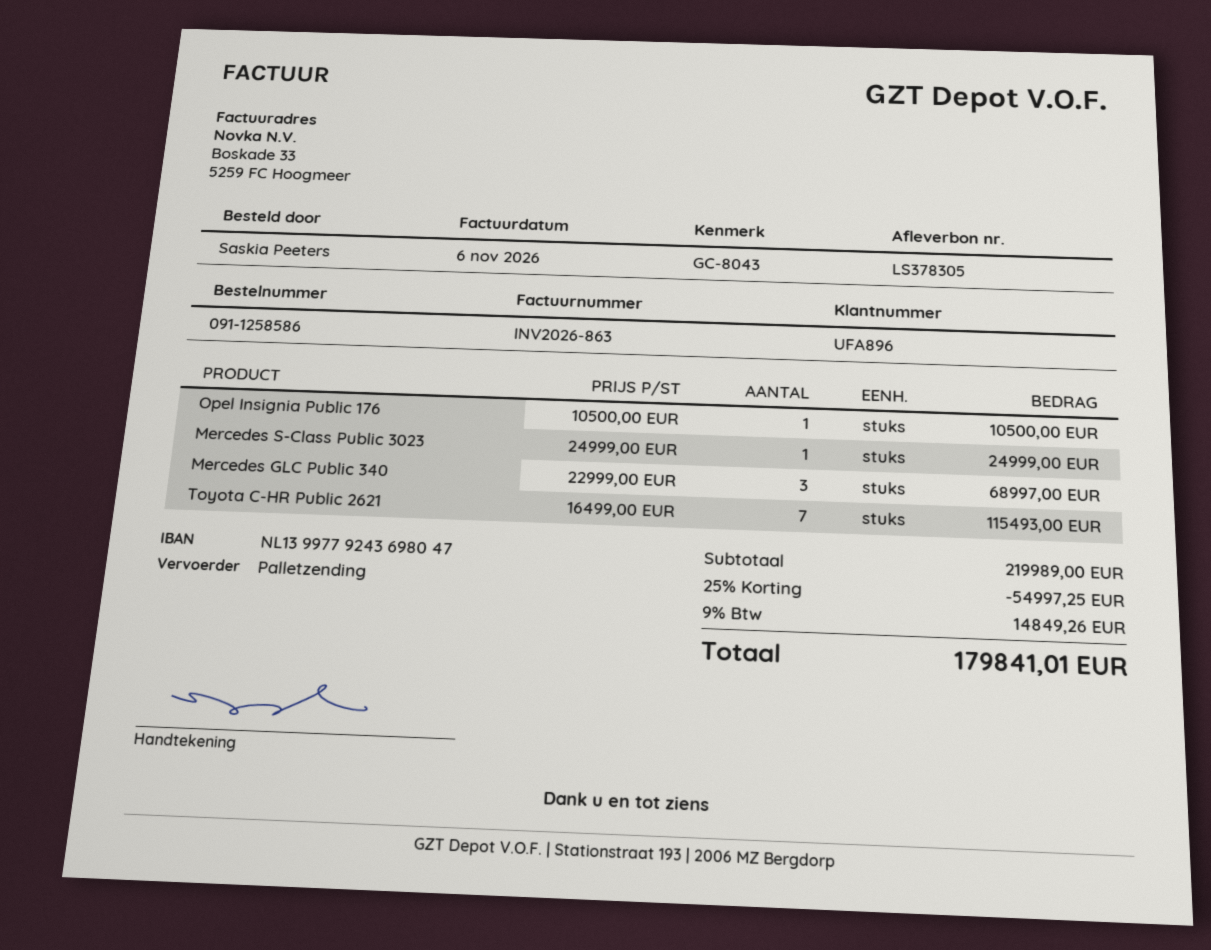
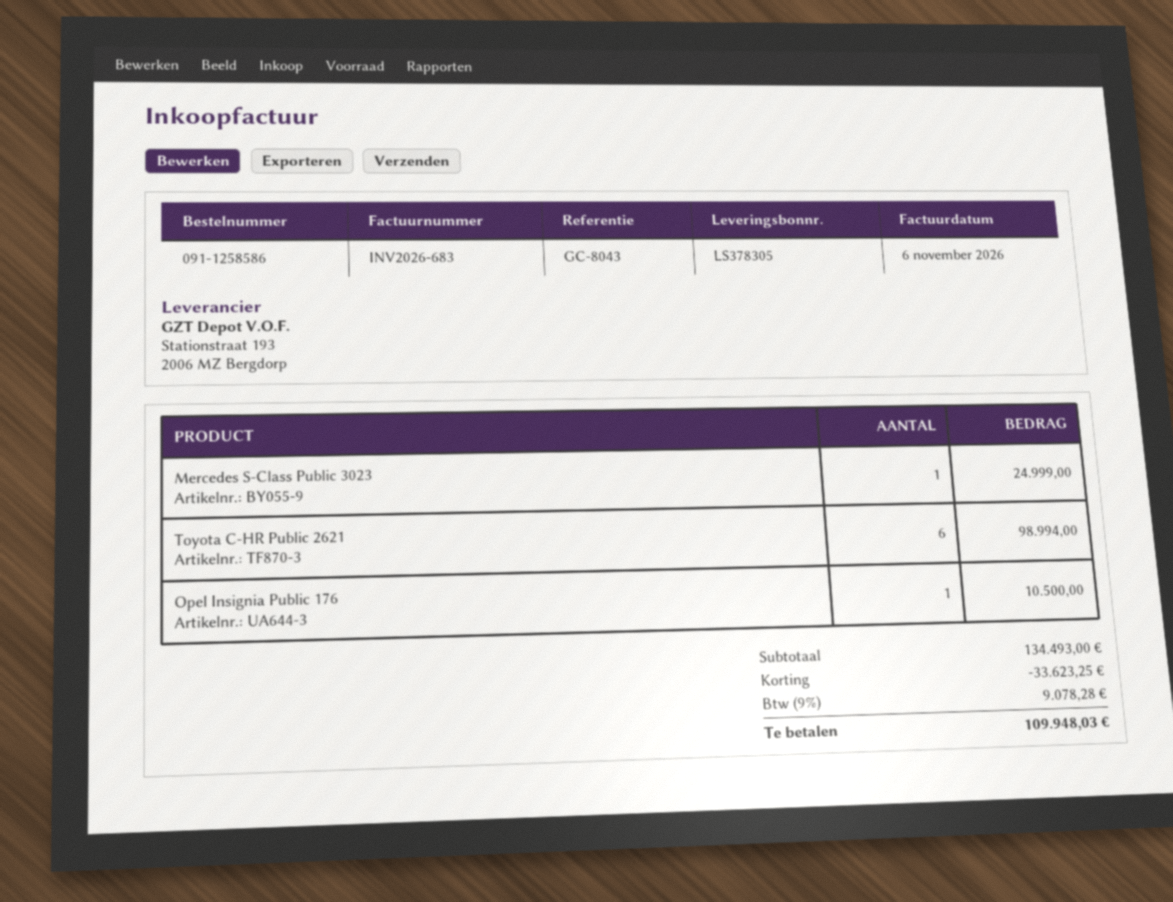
invoice number: INV2026-863 -> INV2026-683
Mercedes GLC Public 340: 3 for 68997.00 -> none
Toyota C-HR Public 2621: 7 for 115493.00 -> 6 for 98994.00
subtotal: 219989.00 -> 134493.00
discount: 54997.25 -> 33623.25
tax: 9% = 14849.26 -> 9% = 9078.28
total: 179841.01 -> 109948.03

